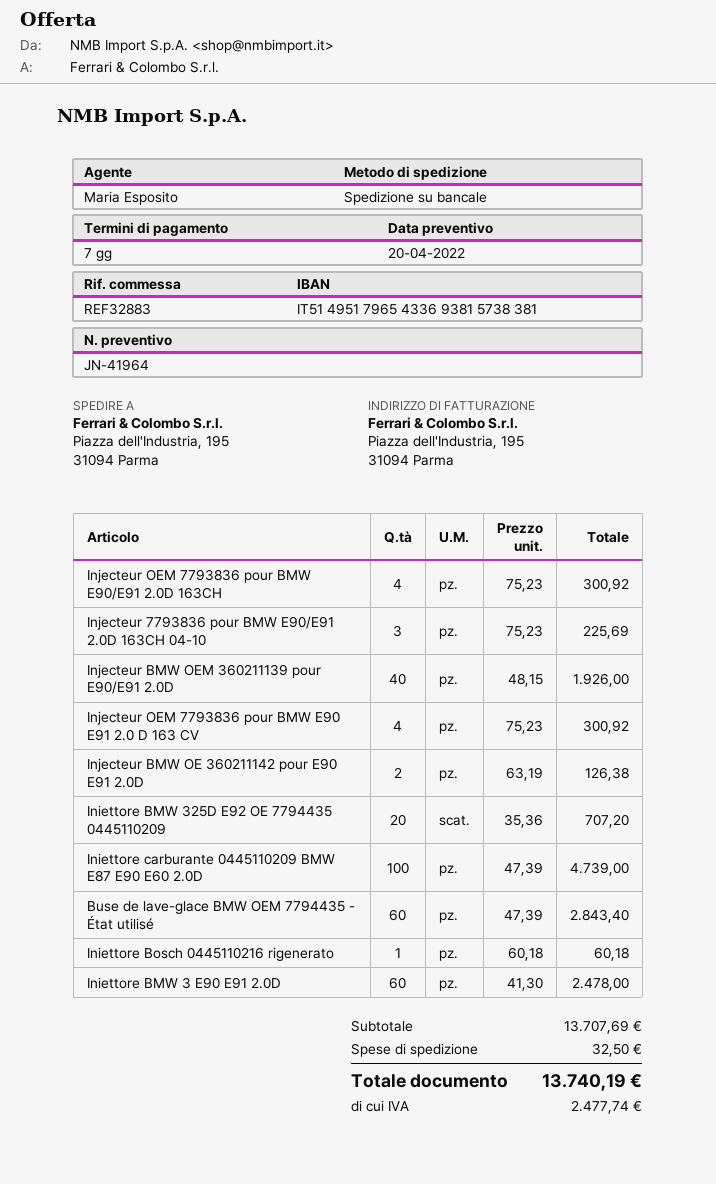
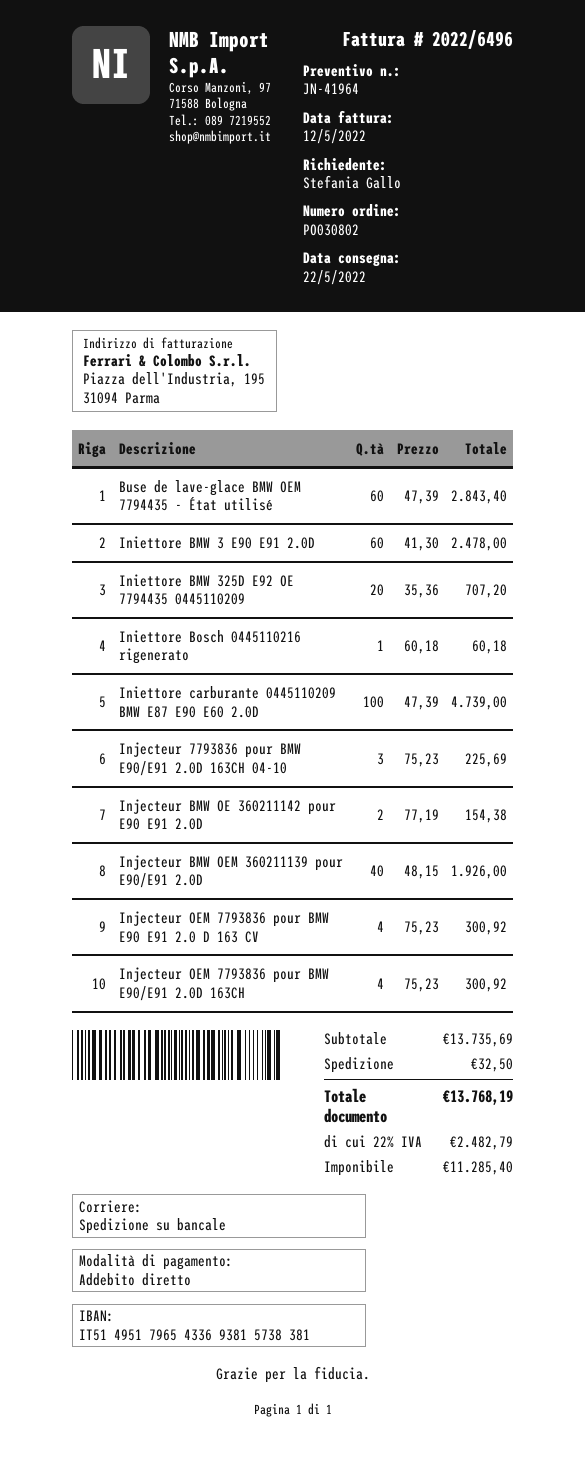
Injecteur BMW OE 360211142 pour E90 E91 2.0D: 2 x 63.19 = 126.38 -> 2 x 77.19 = 154.38
subtotal: 13707.69 -> 13735.69
tax: 2477.74 -> 2482.79
total: 13740.19 -> 13768.19

